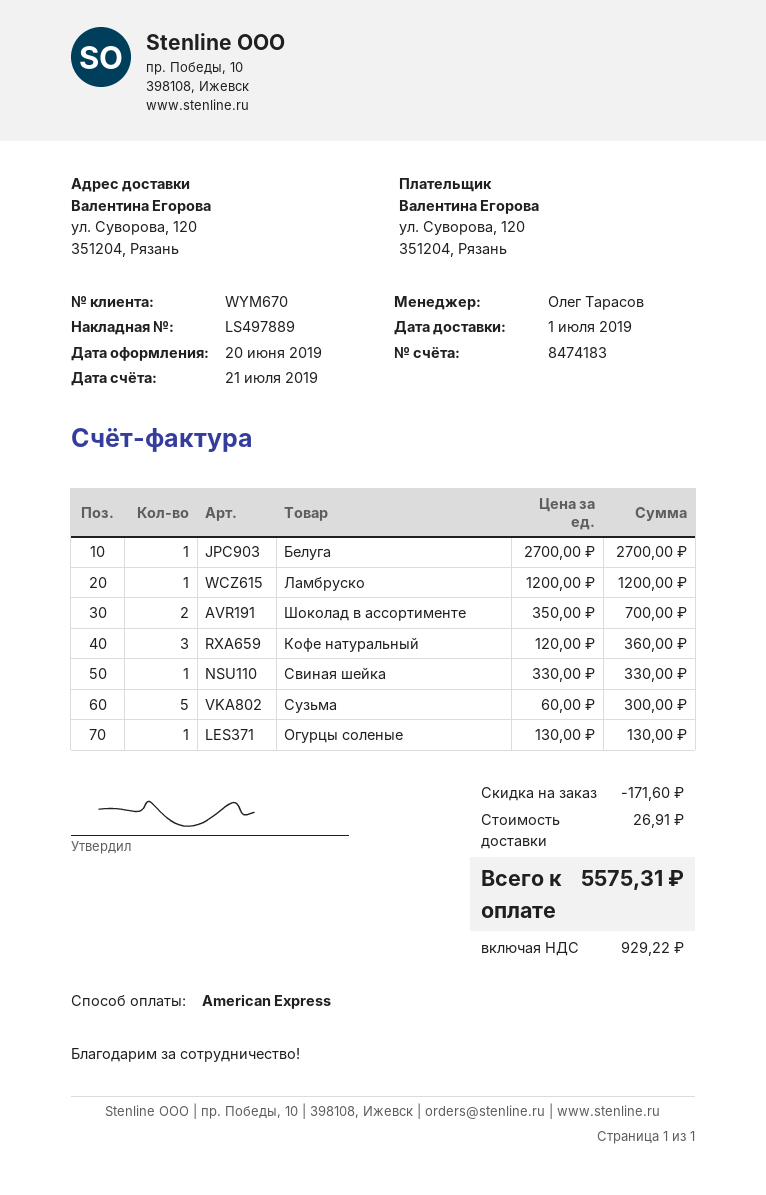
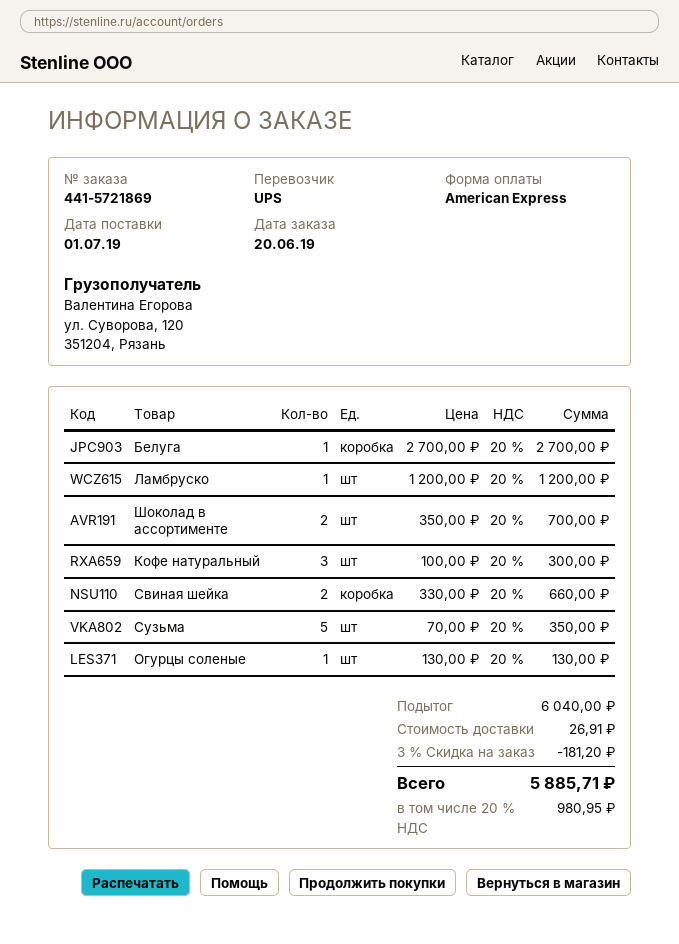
Кофе натуральный: 3 x 120.00 = 360.00 -> 3 x 100.00 = 300.00
Свиная шейка: 1 x 330.00 = 330.00 -> 2 x 330.00 = 660.00
Сузьма: 5 x 60.00 = 300.00 -> 5 x 70.00 = 350.00
discount: 171.60 -> 181.20
tax: 929.22 -> 980.95
total: 5575.31 -> 5885.71

